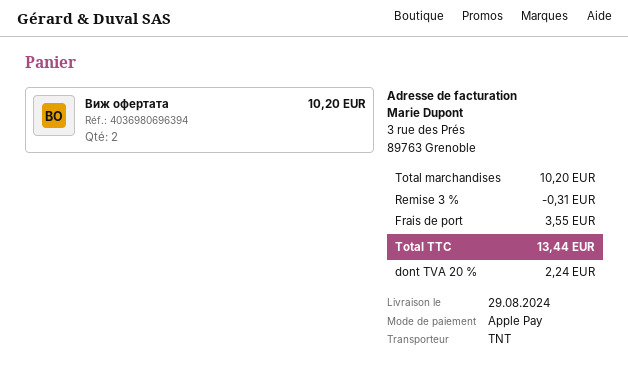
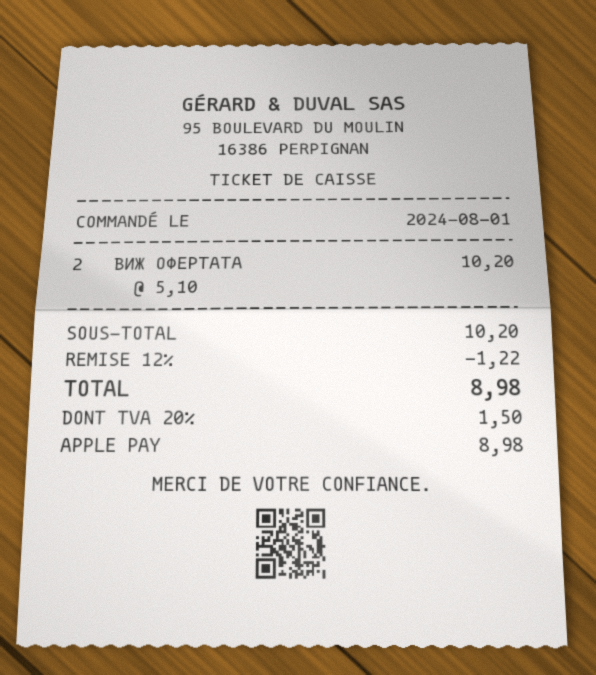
discount: 3% = 0.31 -> 12% = 1.22
shipping: 3.55 -> none
tax: 20% = 2.24 -> 20% = 1.50
total: 13.44 -> 8.98

